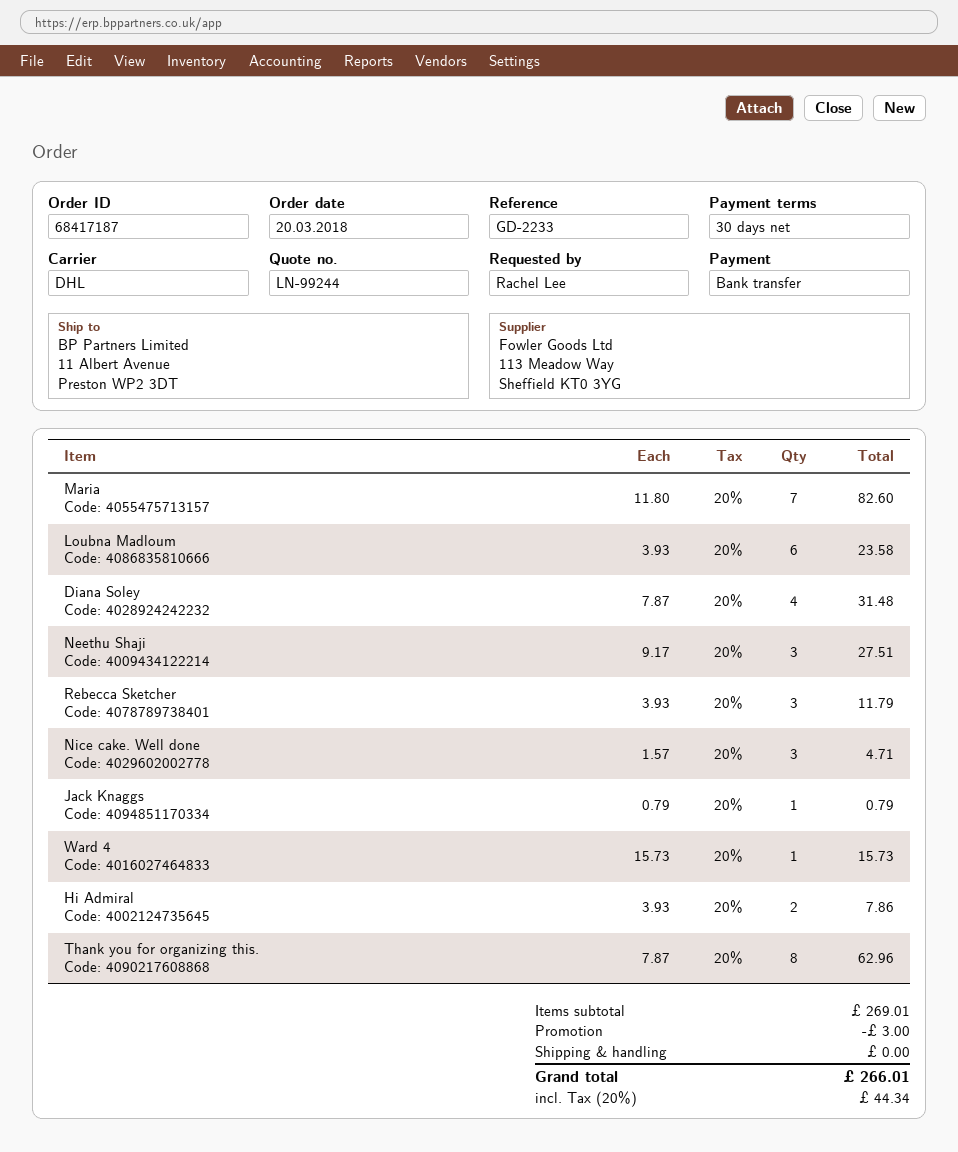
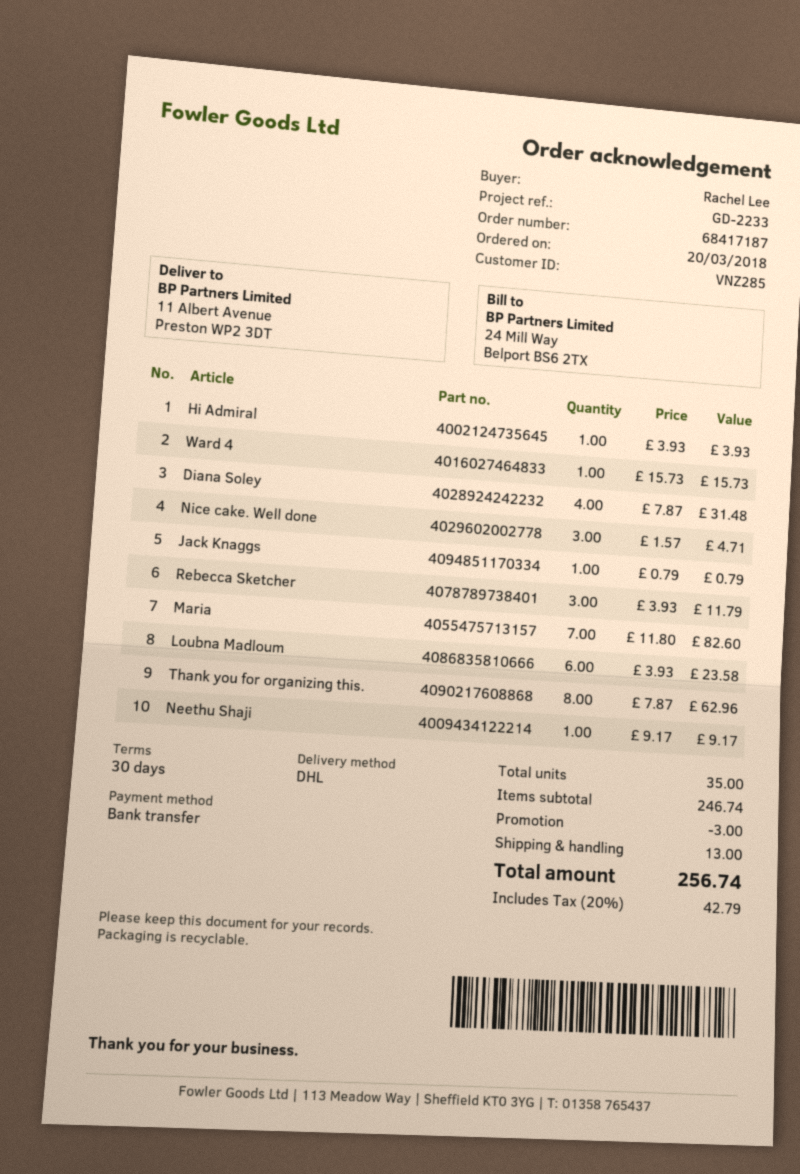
Neethu Shaji: 3 x 9.17 = 27.51 -> 1 x 9.17 = 9.17
Hi Admiral: 2 x 3.93 = 7.86 -> 1 x 3.93 = 3.93
subtotal: 269.01 -> 246.74
shipping: 0.00 -> 13.00
tax: 20% = 44.34 -> 20% = 42.79
total: 266.01 -> 256.74

